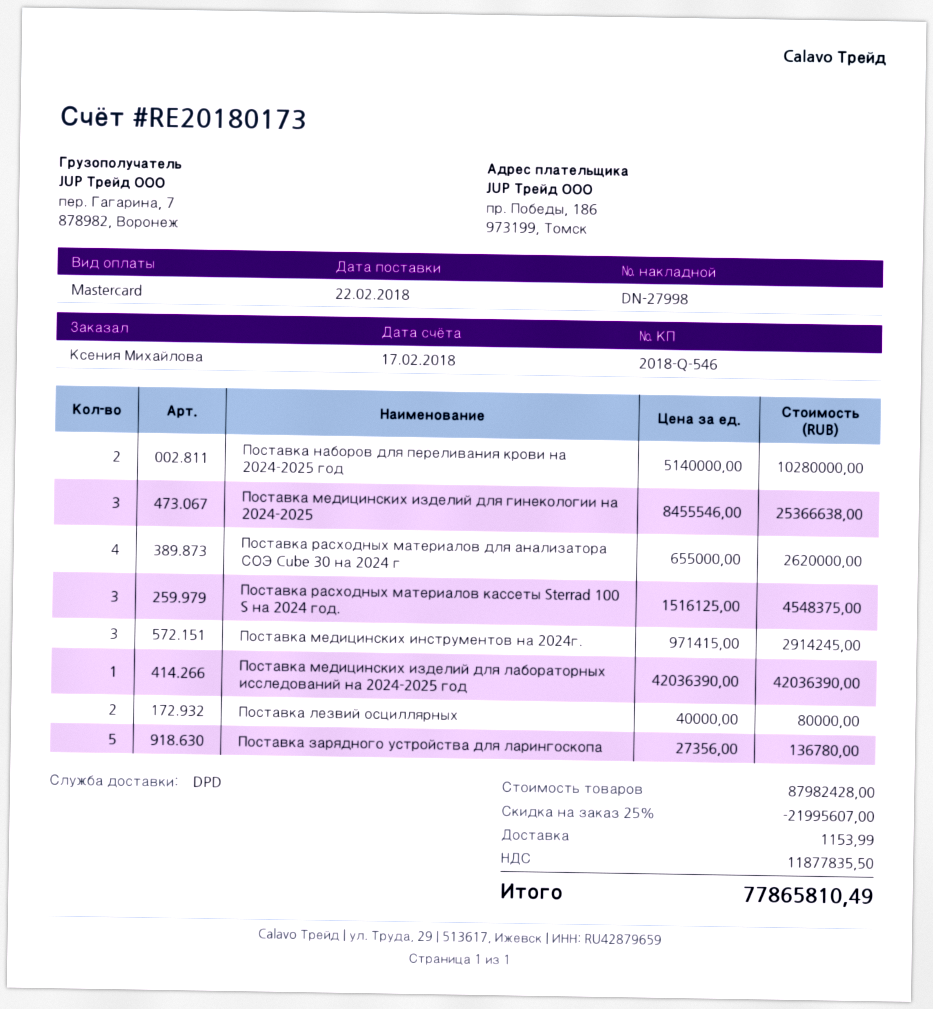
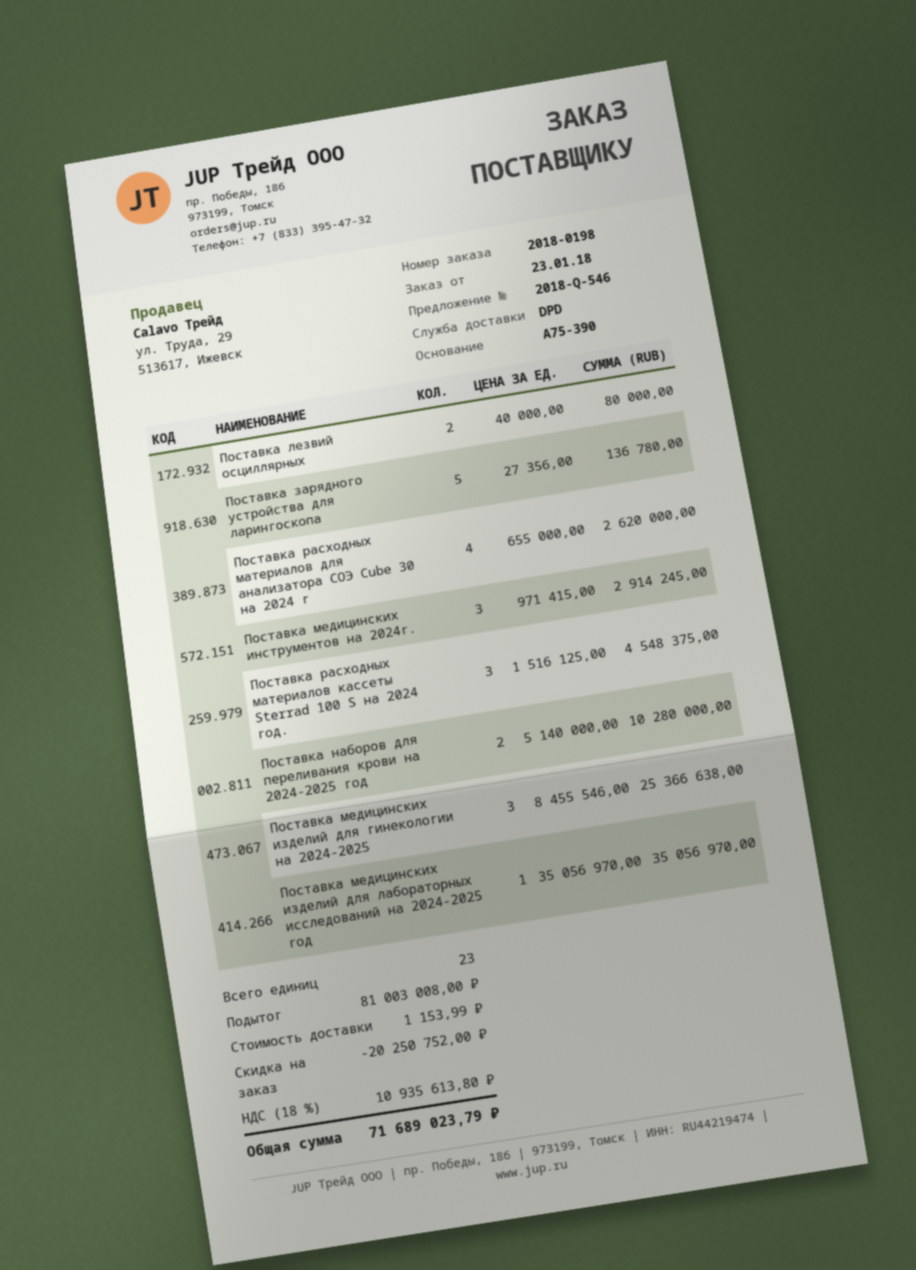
Поставка медицинских изделий для лабораторных исследований на 2024-2025 год: 1 x 42036390.00 = 42036390.00 -> 1 x 35056970.00 = 35056970.00
subtotal: 87982428.00 -> 81003008.00
discount: 21995607.00 -> 20250752.00
tax: 11877835.50 -> 10935613.80
total: 77865810.49 -> 71689023.79

